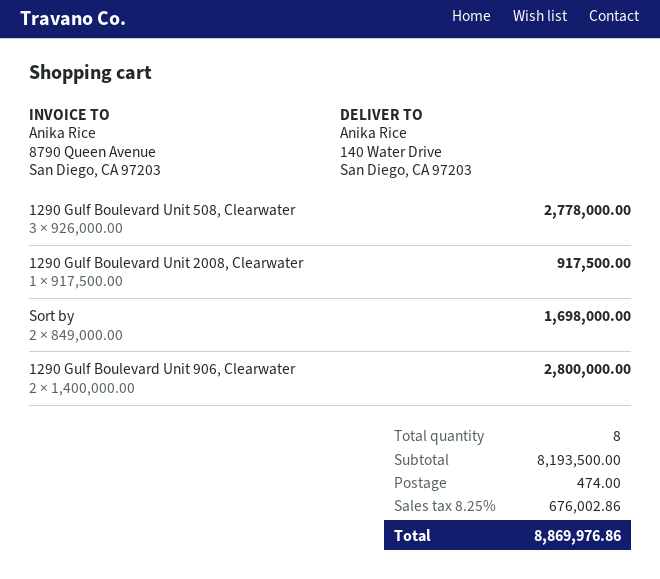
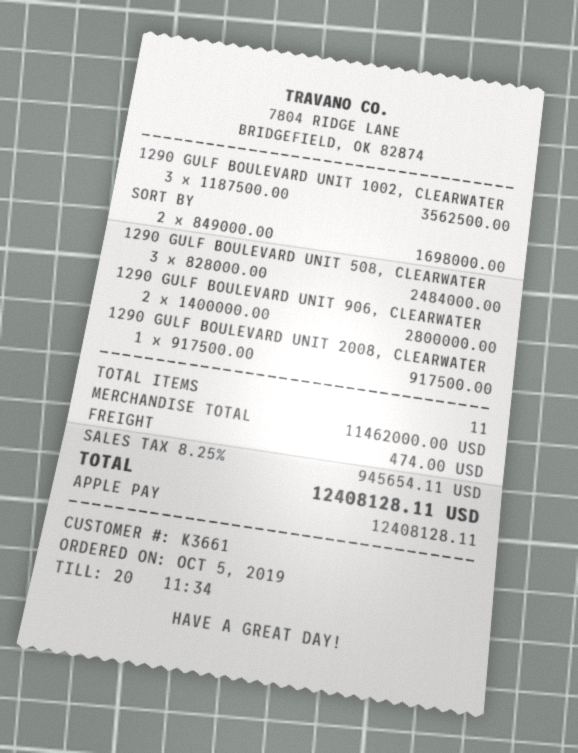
1290 Gulf Boulevard Unit 508, Clearwater: 3 x 926000.00 = 2778000.00 -> 3 x 828000.00 = 2484000.00
1290 GULF BOULEVARD UNIT 1002, CLEARWATER: none -> 3 x 1187500.00 = 3562500.00
total quantity: 8 -> 11
subtotal: 8193500.00 -> 11462000.00
tax: 8.25% = 676002.86 -> 8.25% = 945654.11
total: 8869976.86 -> 12408128.11

